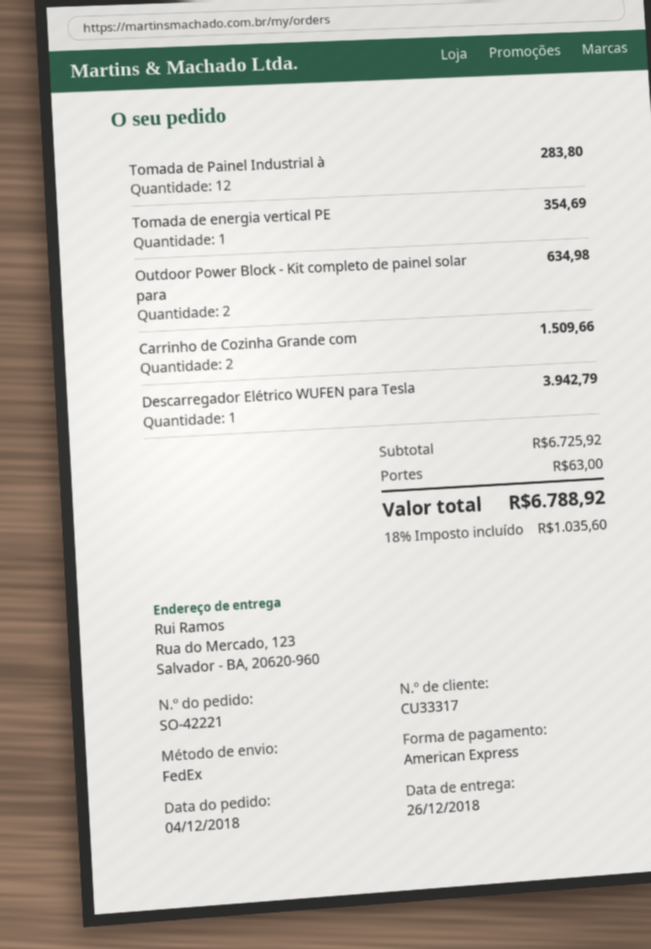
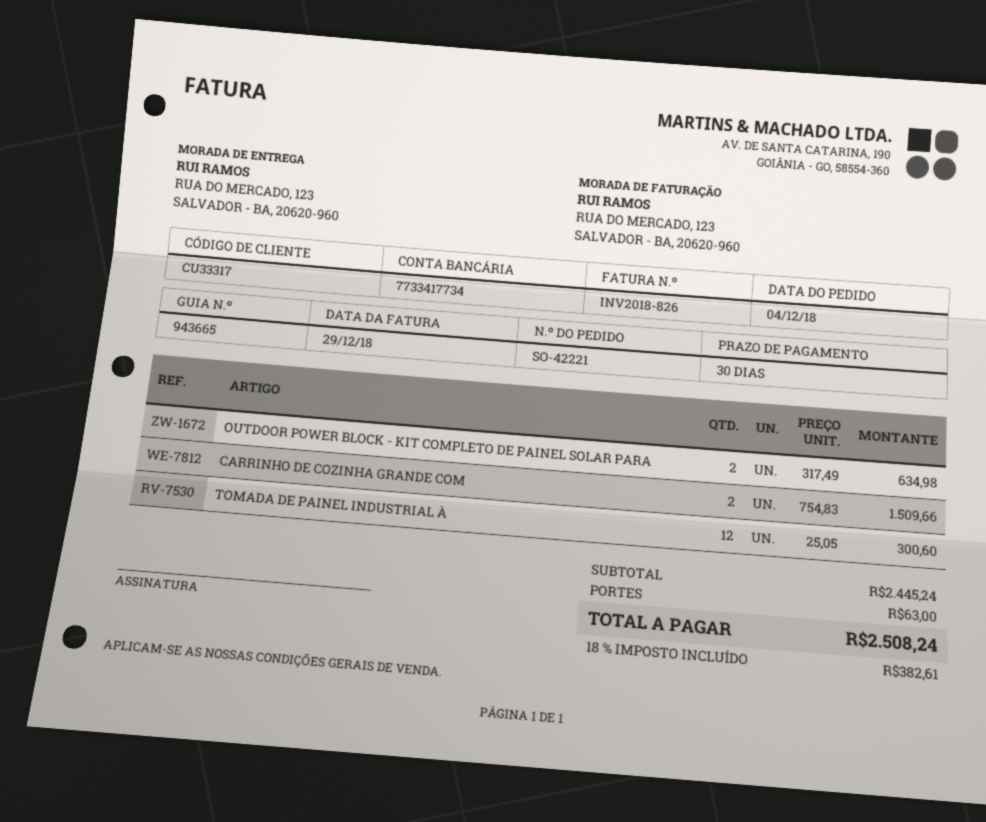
Tomada de Painel Industrial à: 12 for 283.80 -> 12 for 300.60
Tomada de energia vertical PE: 1 for 354.69 -> none
Descarregador Elétrico WUFEN para Tesla: 1 for 3942.79 -> none
subtotal: 6725.92 -> 2445.24
tax: 18% = 1035.60 -> 18% = 382.61
total: 6788.92 -> 2508.24

